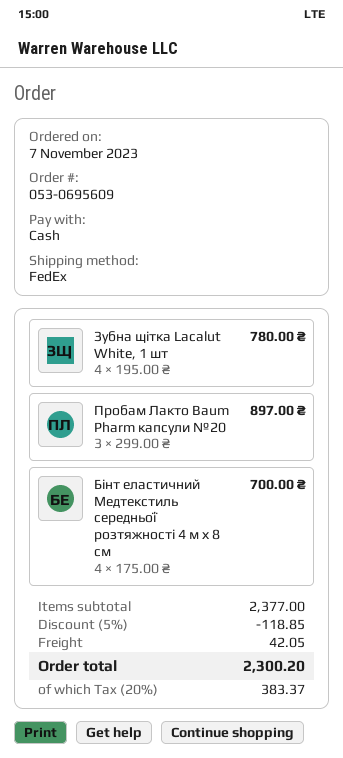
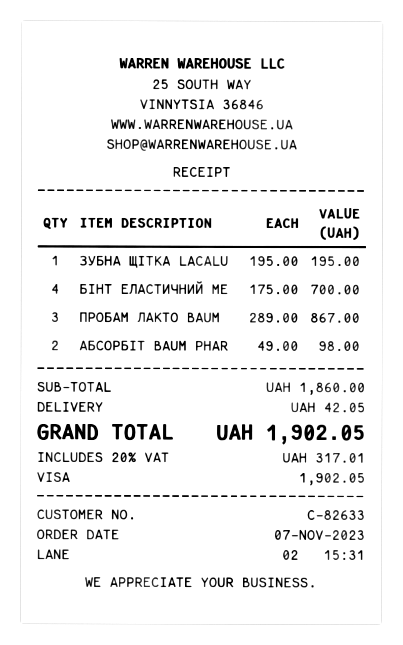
payment method: cash -> Visa
Зубна щітка Lacalut White, 1 шт: 4 x 195.00 = 780.00 -> 1 x 195.00 = 195.00
Пробам Лакто Baum Pharm капсули №20: 3 x 299.00 = 897.00 -> 3 x 289.00 = 867.00
АБСОРБІТ BAUM PHAR: none -> 2 x 49.00 = 98.00
subtotal: 2377.00 -> 1860.00
discount: 5% = 118.85 -> none
tax: 20% = 383.37 -> 20% = 317.01
total: 2300.20 -> 1902.05

